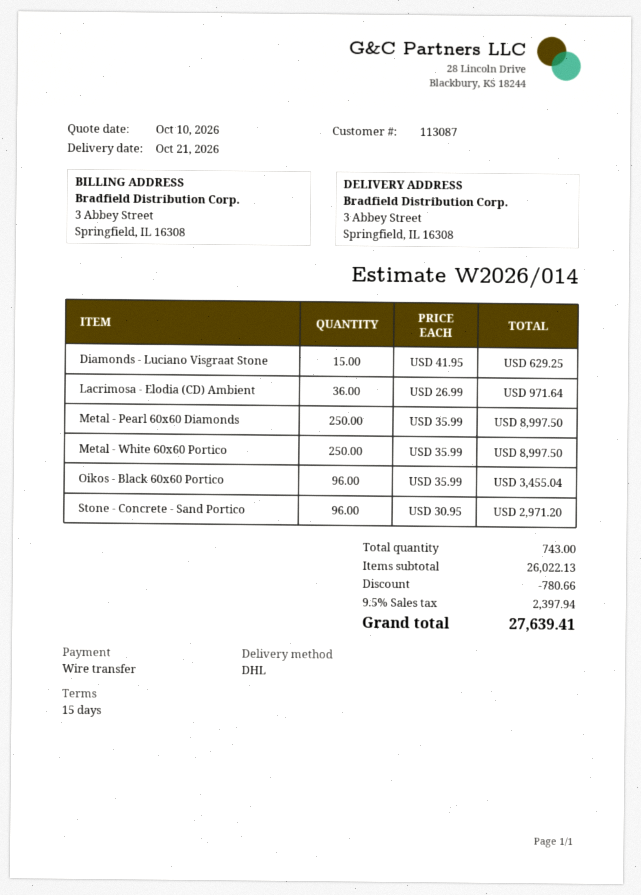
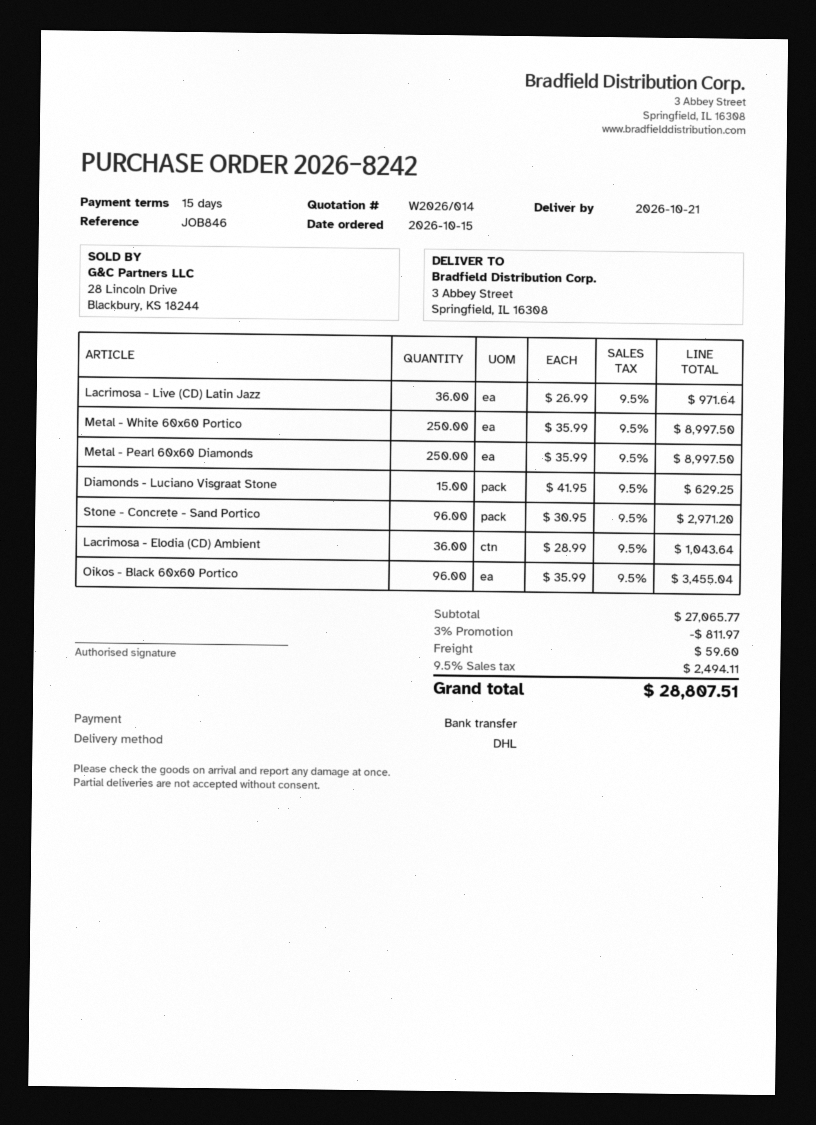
Lacrimosa - Elodia (CD) Ambient: 36 x 26.99 = 971.64 -> 36 x 28.99 = 1043.64
Lacrimosa - Live (CD) Latin Jazz: none -> 36 x 26.99 = 971.64
subtotal: 26022.13 -> 27065.77
discount: 780.66 -> 811.97
shipping: none -> 59.60
tax: 9.5% = 2397.94 -> 9.5% = 2494.11
total: 27639.41 -> 28807.51

